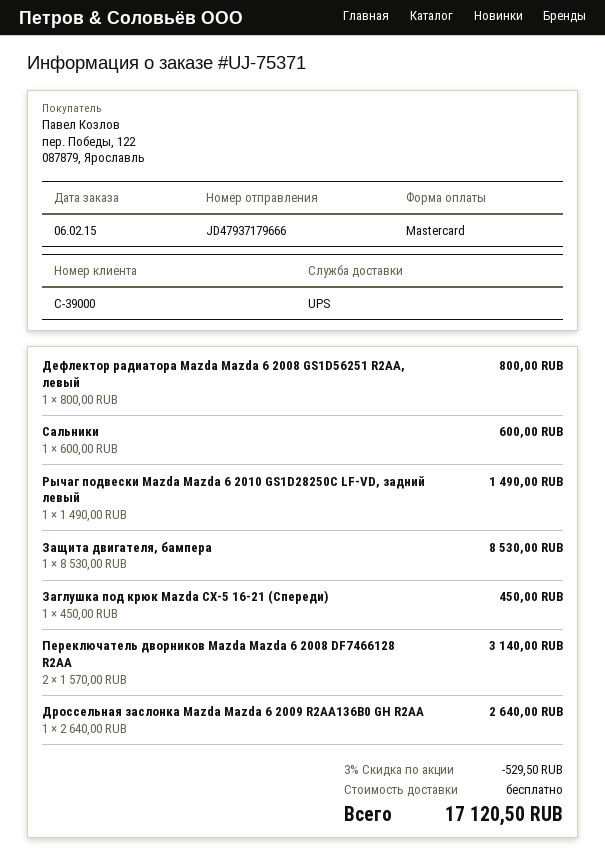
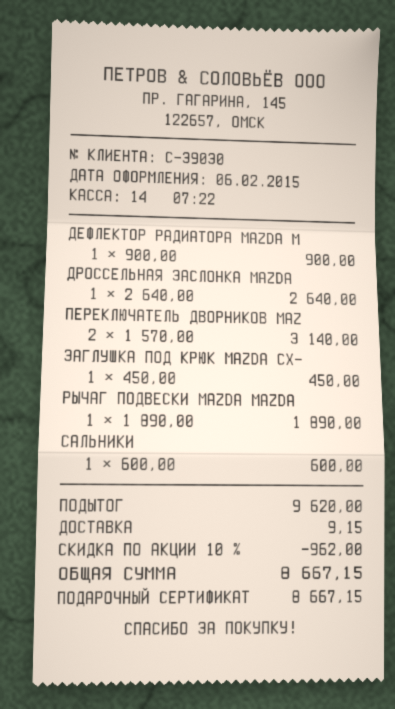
customer number: C-39000 -> C-39030
payment method: Mastercard -> gift card
Дефлектор радиатора Mazda Mazda 6 2008 GS1D56251 R2AA, левый: 1 x 800.00 = 800.00 -> 1 x 900.00 = 900.00
Рычаг подвески Mazda Mazda 6 2010 GS1D28250C LF-VD, задний левый: 1 x 1490.00 = 1490.00 -> 1 x 1890.00 = 1890.00
Защита двигателя, бампера: 1 x 8530.00 = 8530.00 -> none
discount: 3% = 529.50 -> 10% = 962.00
shipping: 0.00 -> 9.15
total: 17120.50 -> 8667.15

